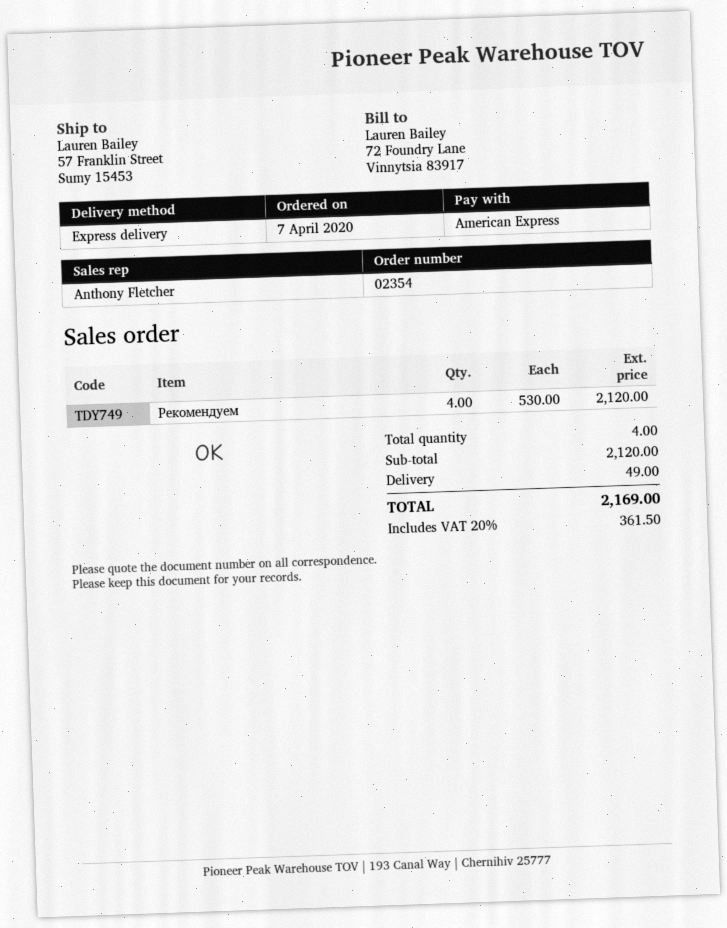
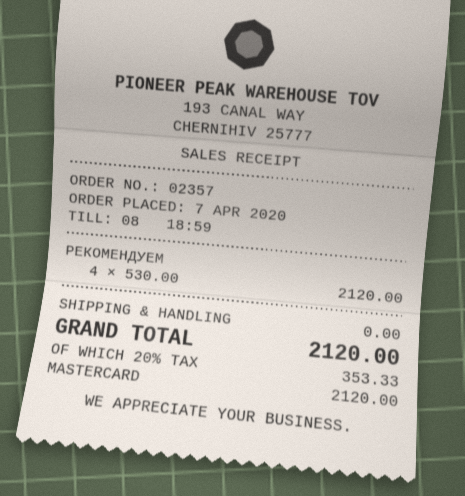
order number: 02354 -> 02357
payment method: American Express -> Mastercard
shipping: 49.00 -> 0.00
tax: 20% = 361.50 -> 20% = 353.33
total: 2169.00 -> 2120.00

